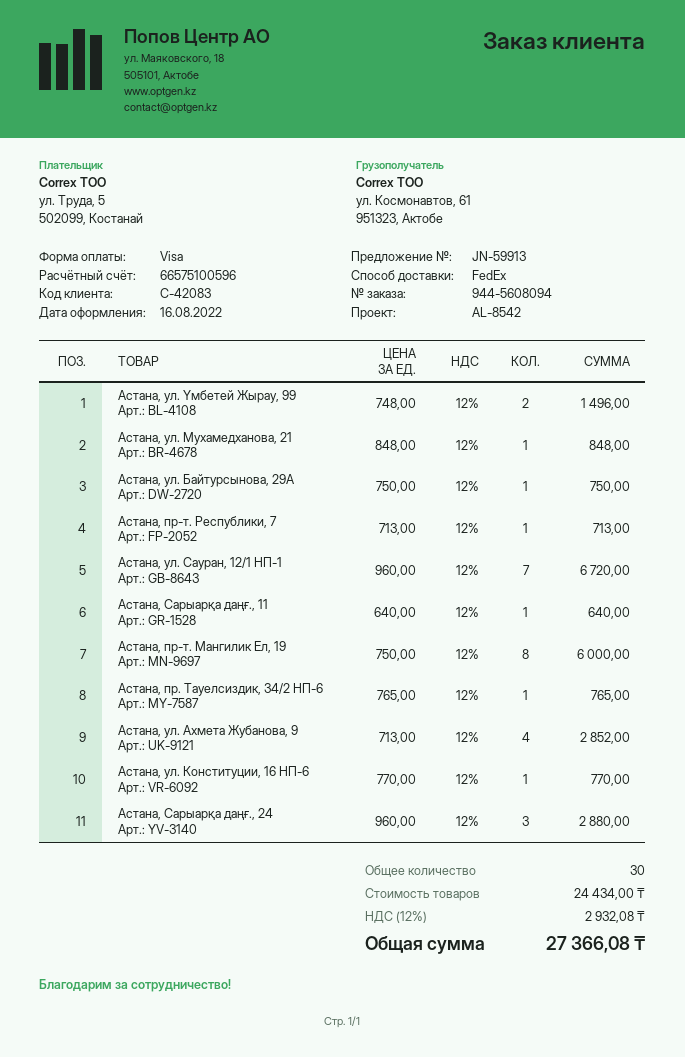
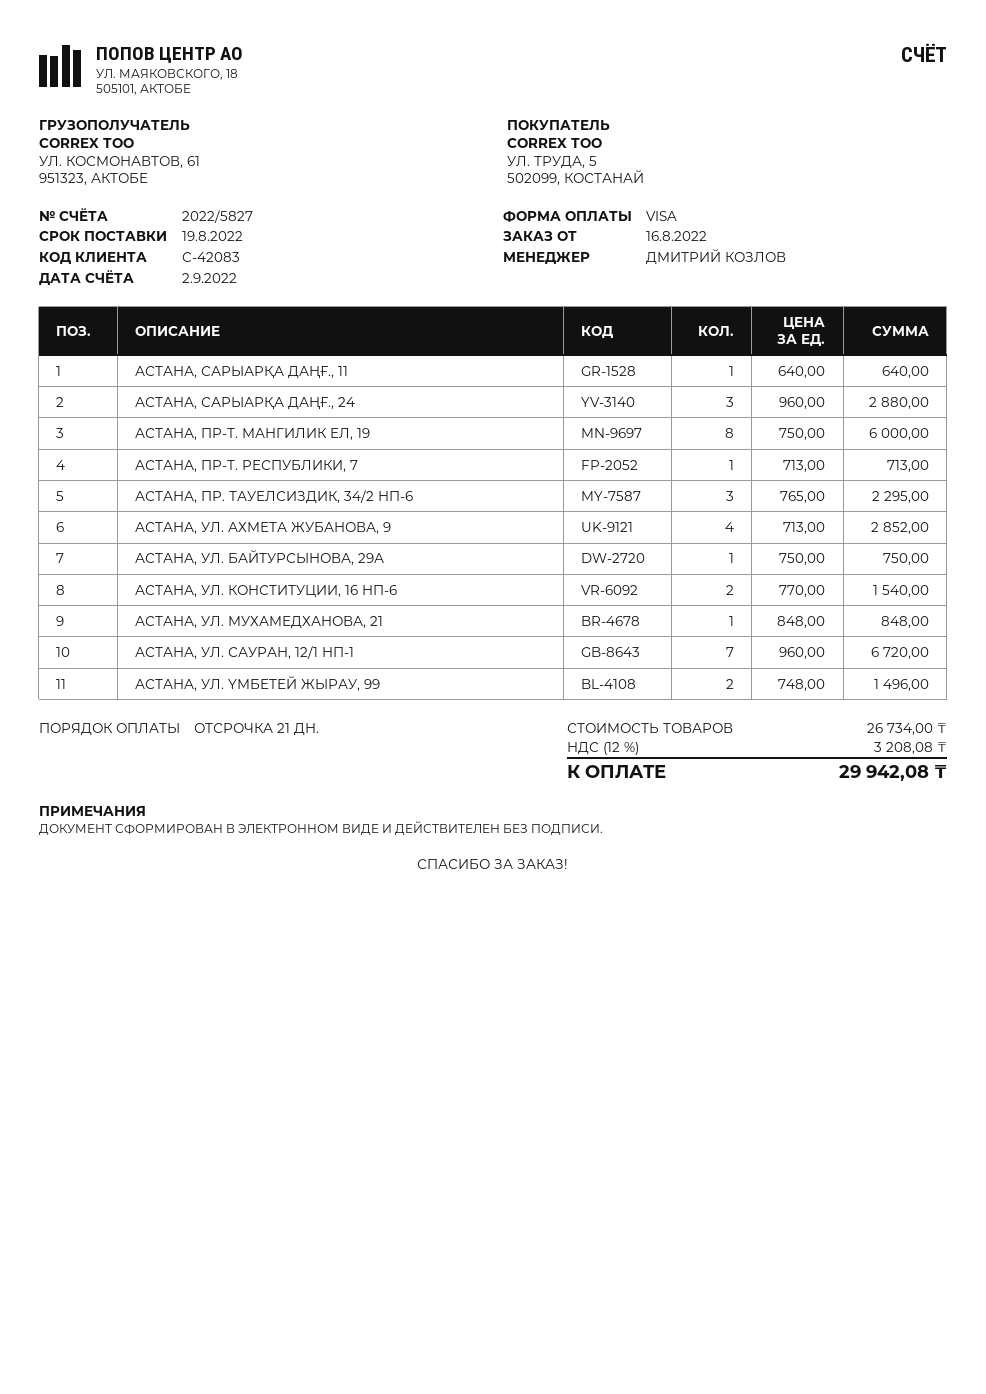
Астана, пр. Тауелсиздик, 34/2 НП-6: 1 x 765.00 = 765.00 -> 3 x 765.00 = 2295.00
Астана, ул. Конституции, 16 НП-6: 1 x 770.00 = 770.00 -> 2 x 770.00 = 1540.00
subtotal: 24434.00 -> 26734.00
tax: 12% = 2932.08 -> 12% = 3208.08
total: 27366.08 -> 29942.08

